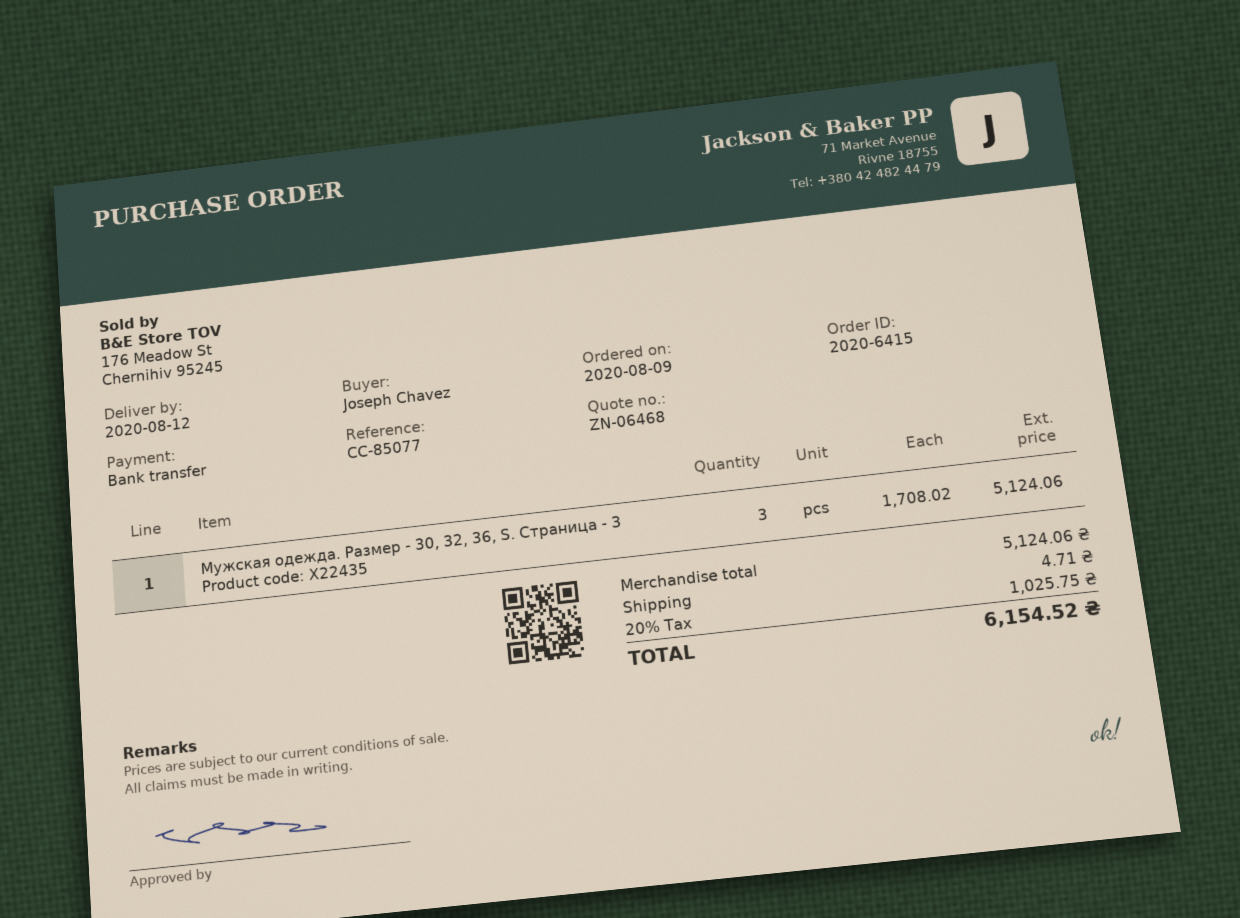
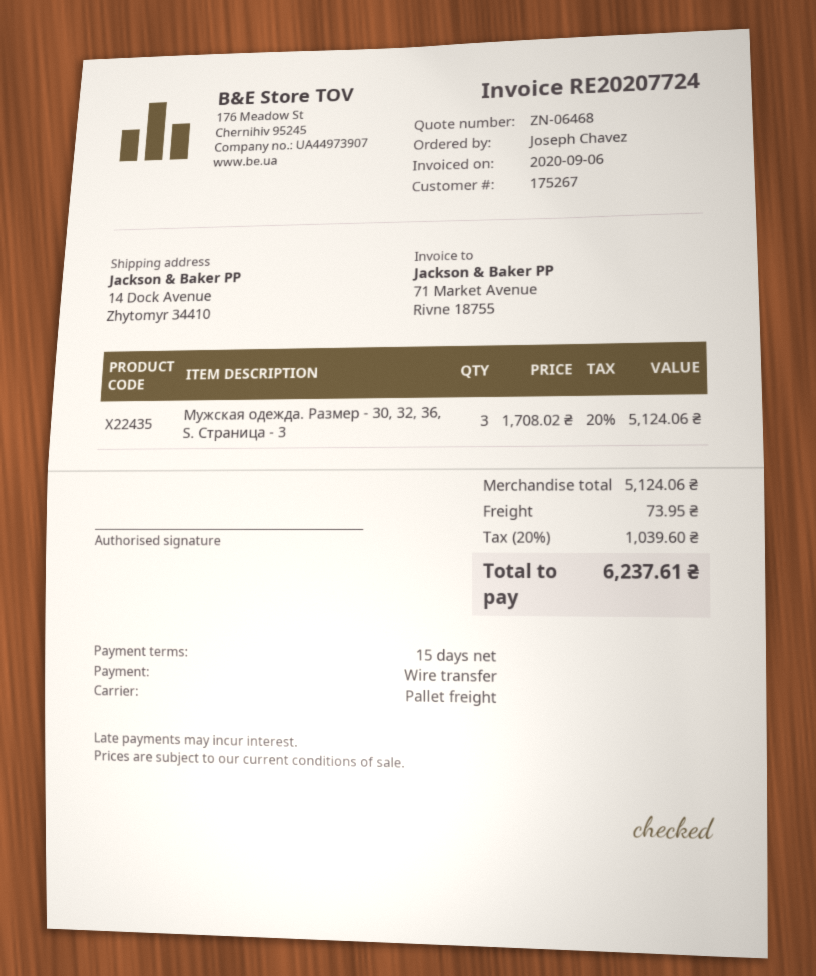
shipping: 4.71 -> 73.95
tax: 20% = 1025.75 -> 20% = 1039.60
total: 6154.52 -> 6237.61

